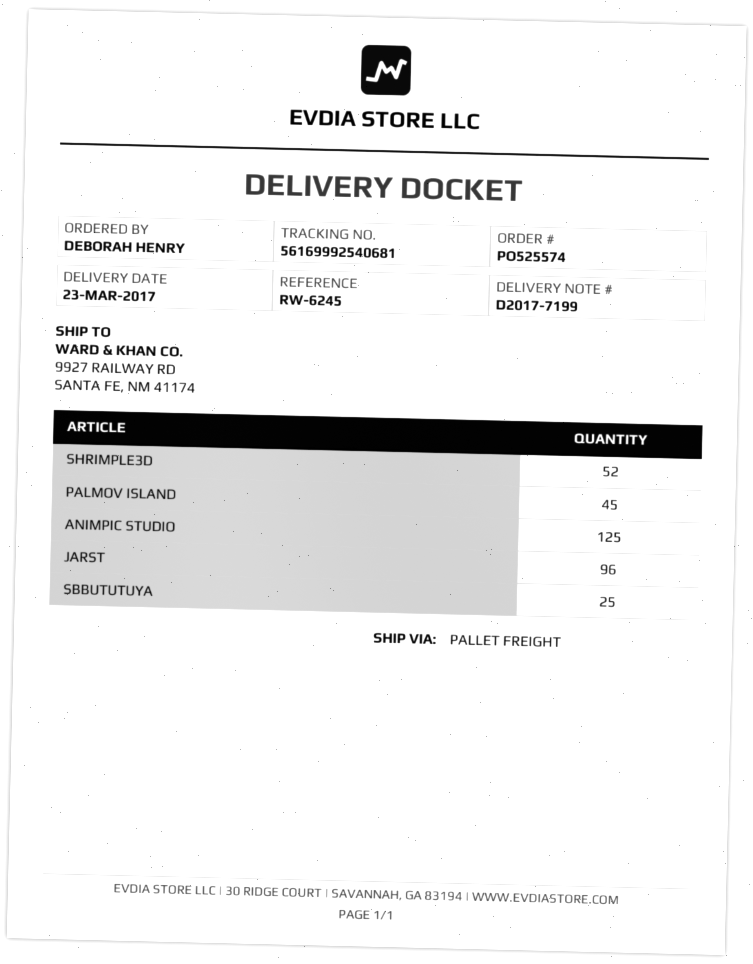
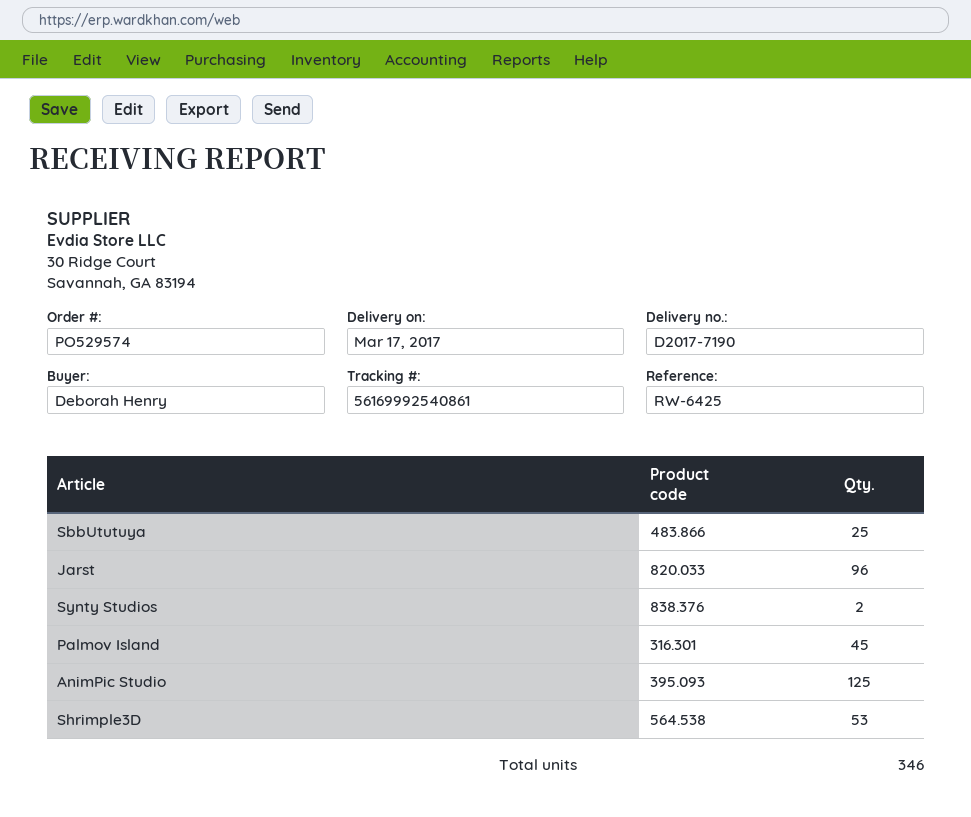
order number: PO525574 -> PO529574
delivery note number: D2017-7199 -> D2017-7190
delivery date: 2017-03-23 -> 2017-03-17
reference: RW-6245 -> RW-6425
tracking number: 56169992540681 -> 56169992540861
SHRIMPLE3D: 52 -> 53
Synty Studios: none -> 2

